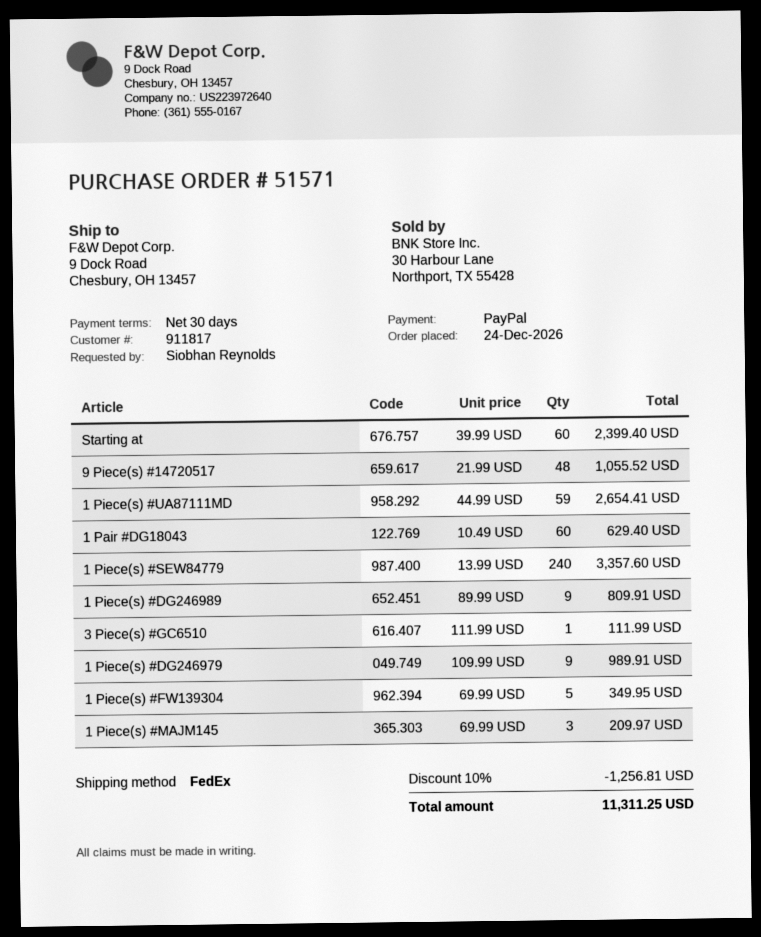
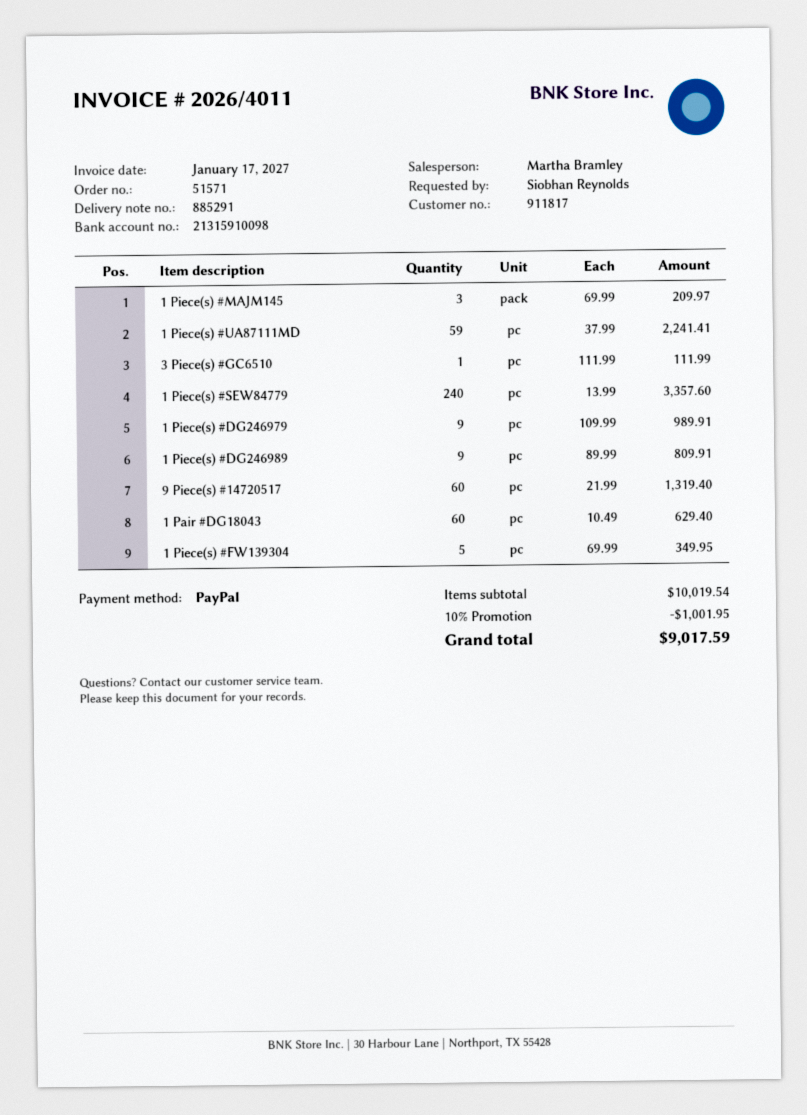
Starting at: 60 x 39.99 = 2399.40 -> none
9 Piece(s) #14720517: 48 x 21.99 = 1055.52 -> 60 x 21.99 = 1319.40
1 Piece(s) #UA87111MD: 59 x 44.99 = 2654.41 -> 59 x 37.99 = 2241.41
discount: 10% = 1256.81 -> 10% = 1001.95
total: 11311.25 -> 9017.59

